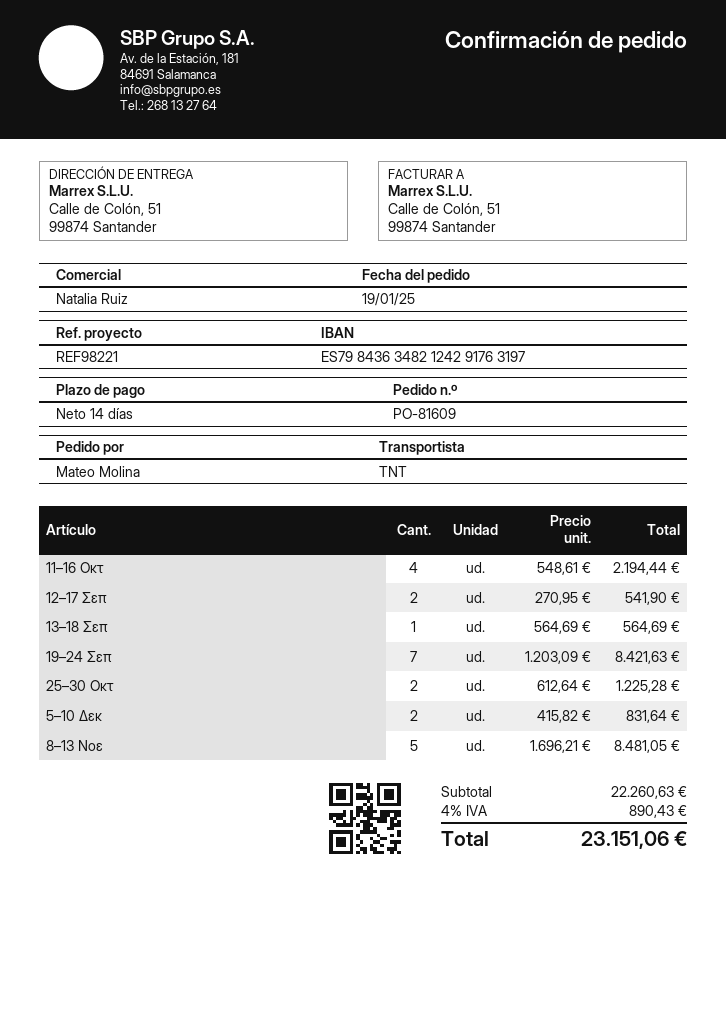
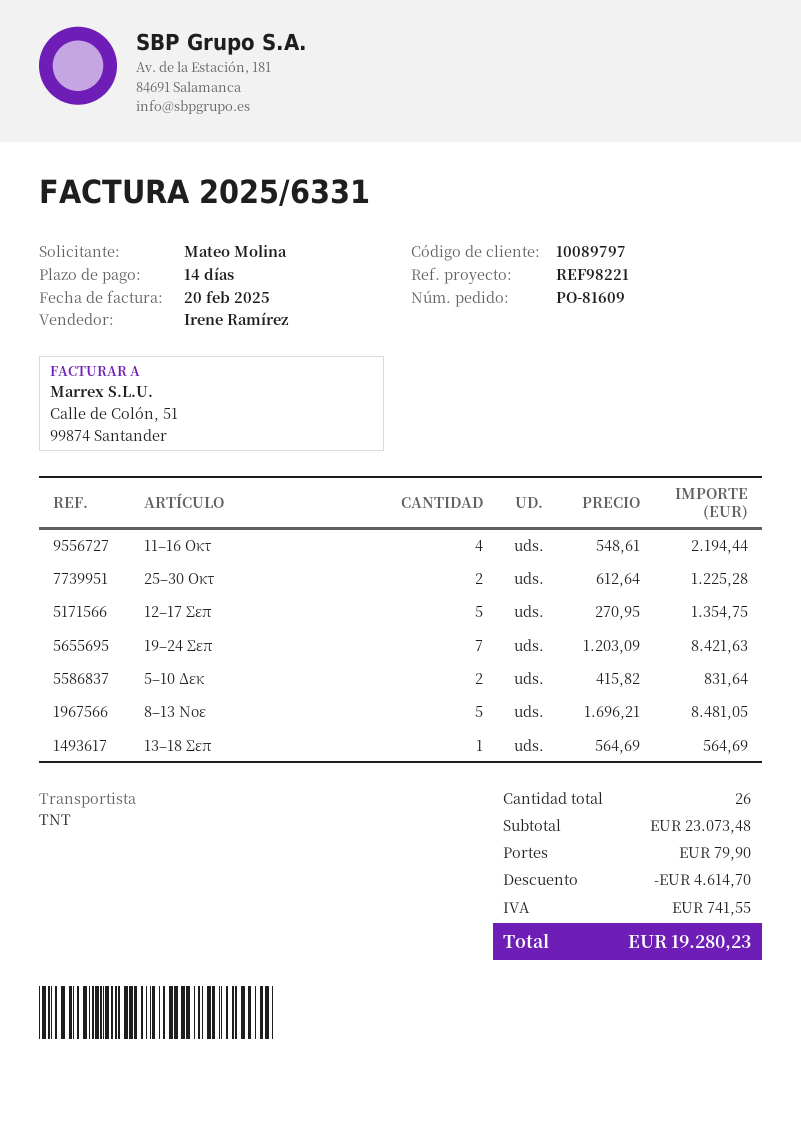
sales rep: Natalia Ruiz -> Irene Ramírez
12–17 Σεπ: 2 x 270.95 = 541.90 -> 5 x 270.95 = 1354.75
subtotal: 22260.63 -> 23073.48
discount: none -> 4614.70
shipping: none -> 79.90
tax: 890.43 -> 741.55
total: 23151.06 -> 19280.23

